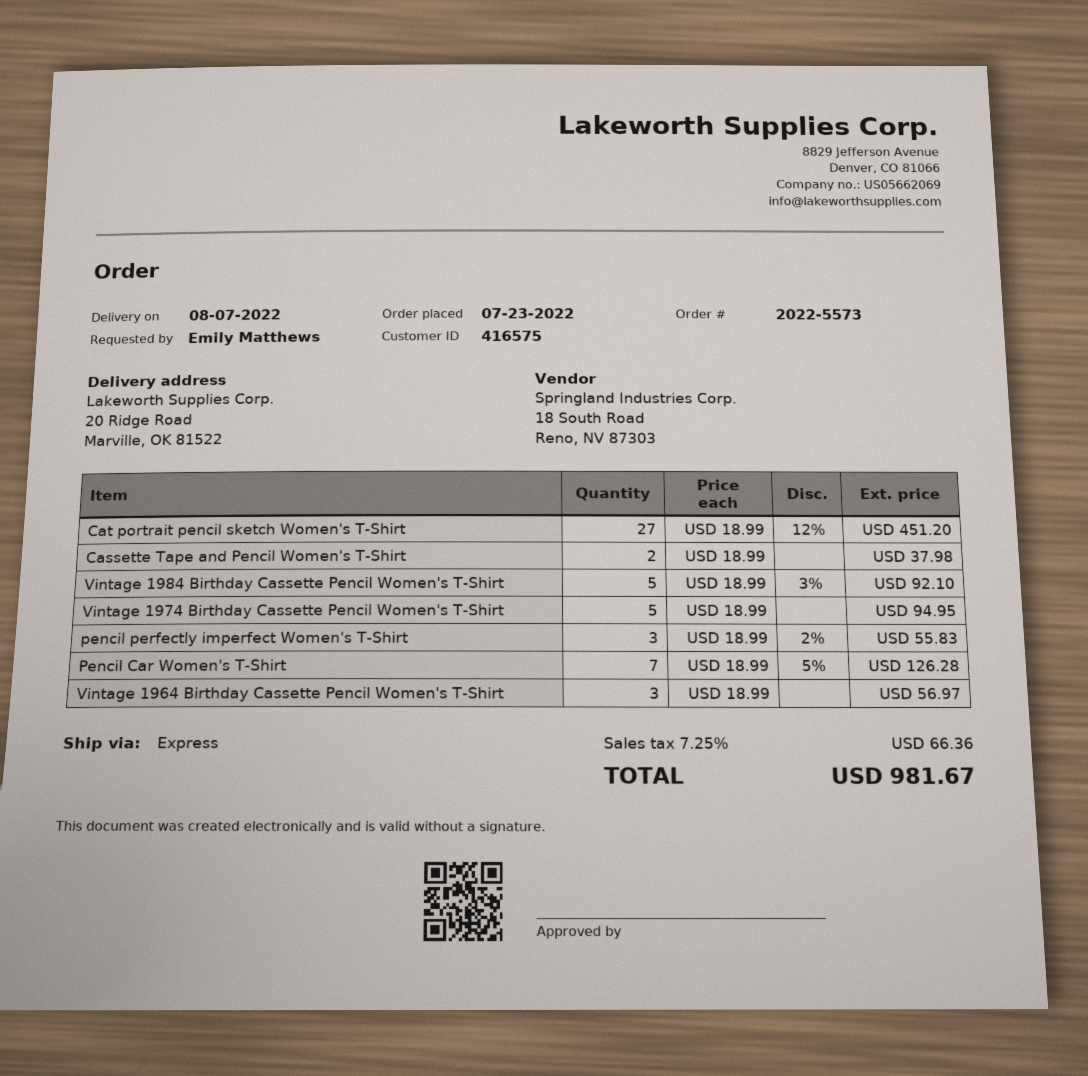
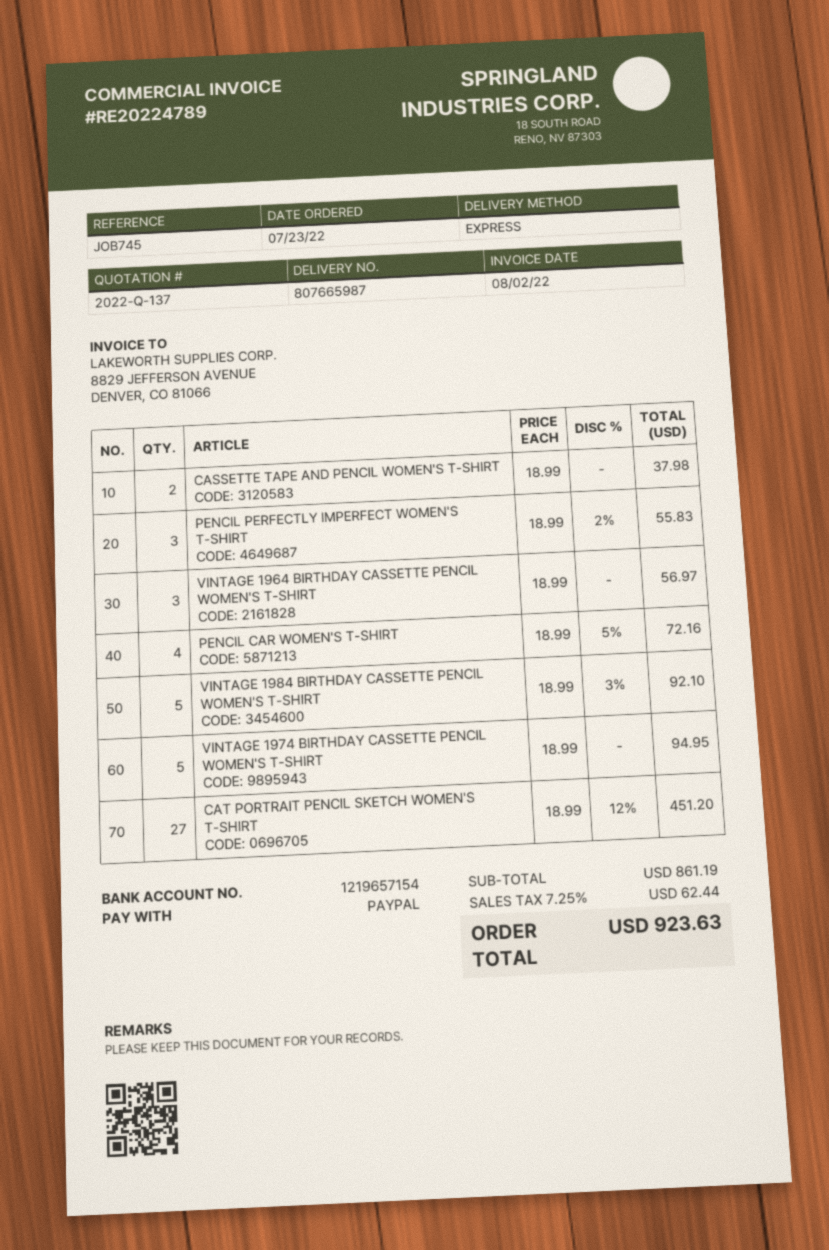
Pencil Car Women's T-Shirt: 7 x 18.99 - 5% = 126.28 -> 4 x 18.99 - 5% = 72.16
tax: 7.25% = 66.36 -> 7.25% = 62.44
total: 981.67 -> 923.63

